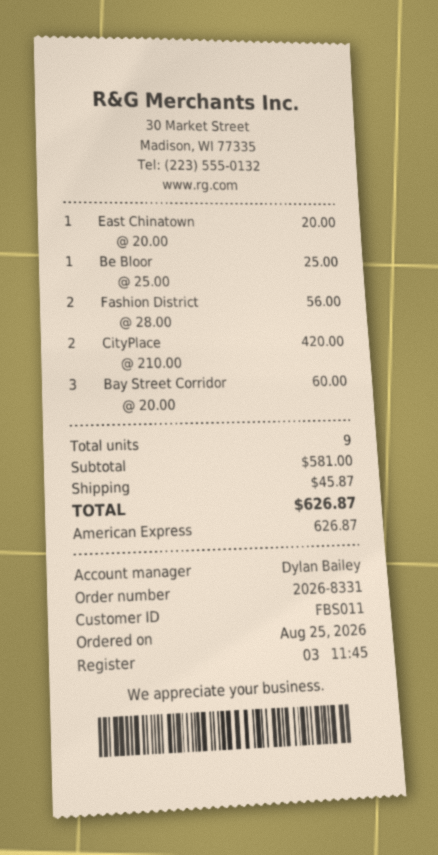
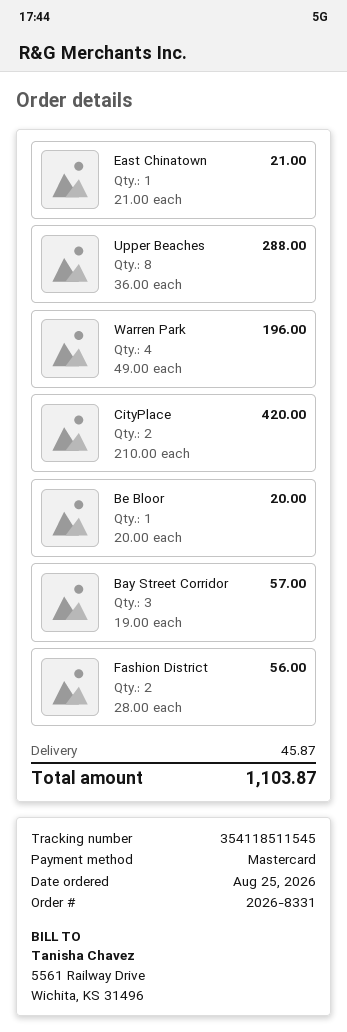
payment method: American Express -> Mastercard
East Chinatown: 1 x 20.00 = 20.00 -> 1 x 21.00 = 21.00
Be Bloor: 1 x 25.00 = 25.00 -> 1 x 20.00 = 20.00
Bay Street Corridor: 3 x 20.00 = 60.00 -> 3 x 19.00 = 57.00
Upper Beaches: none -> 8 x 36.00 = 288.00
Warren Park: none -> 4 x 49.00 = 196.00
total: 626.87 -> 1103.87

